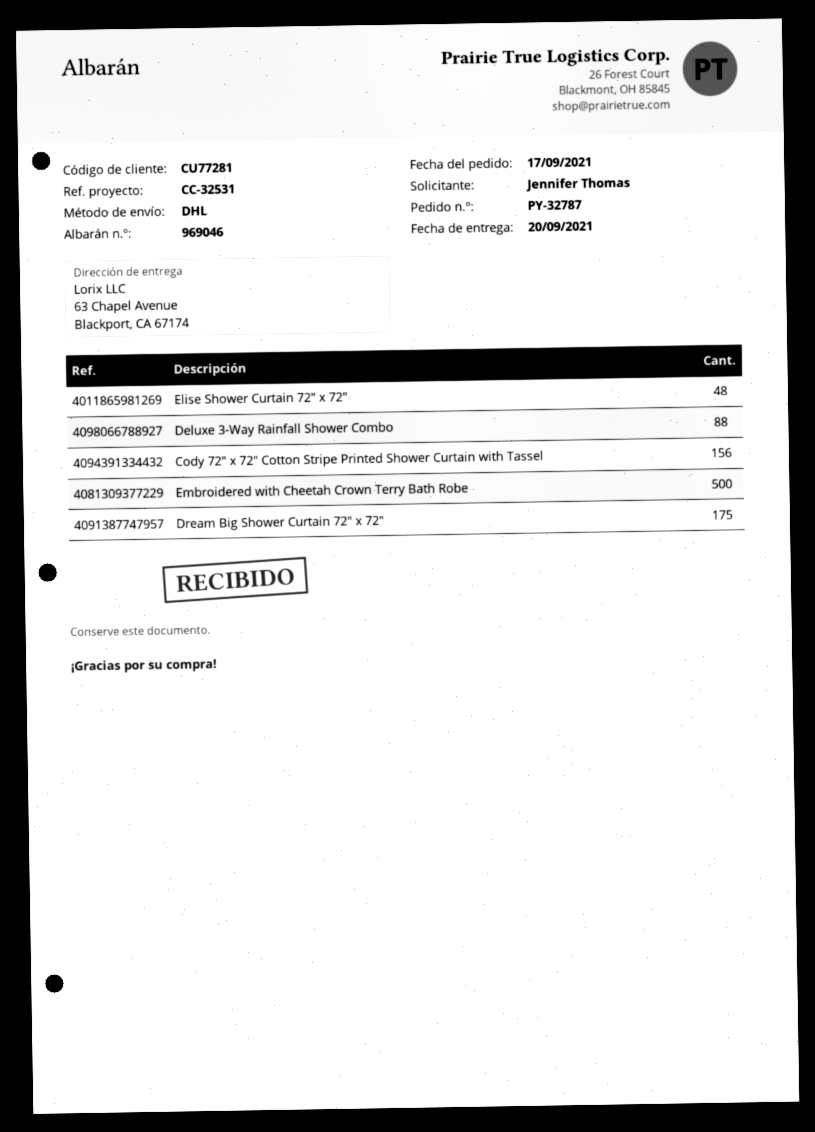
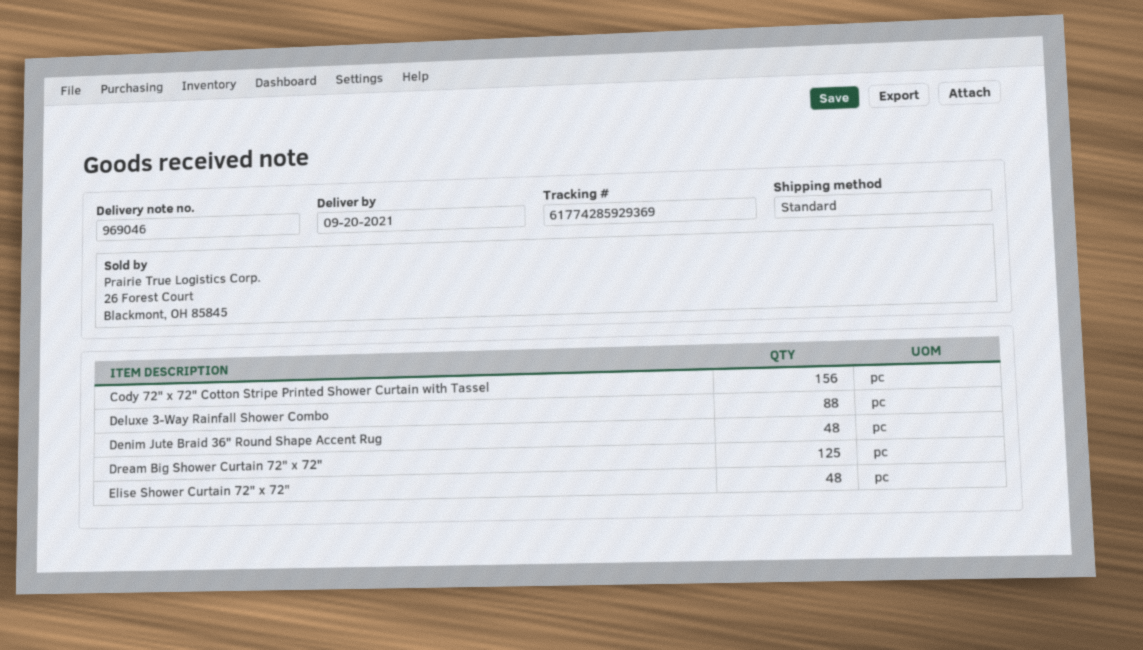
shipping method: DHL -> standard
Embroidered with Cheetah Crown Terry Bath Robe: 500 -> none
Dream Big Shower Curtain 72" x 72": 175 -> 125
Denim Jute Braid 36" Round Shape Accent Rug: none -> 48

